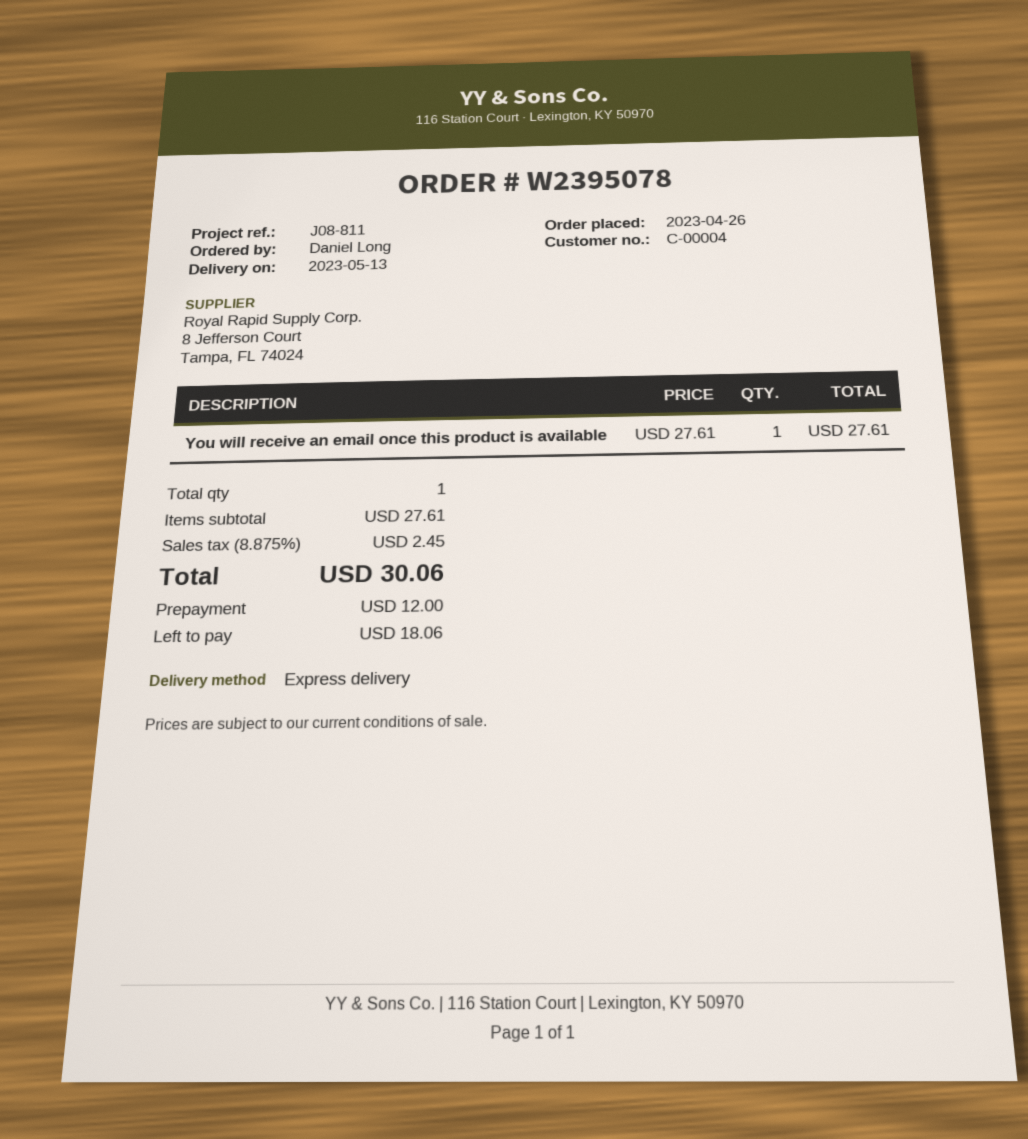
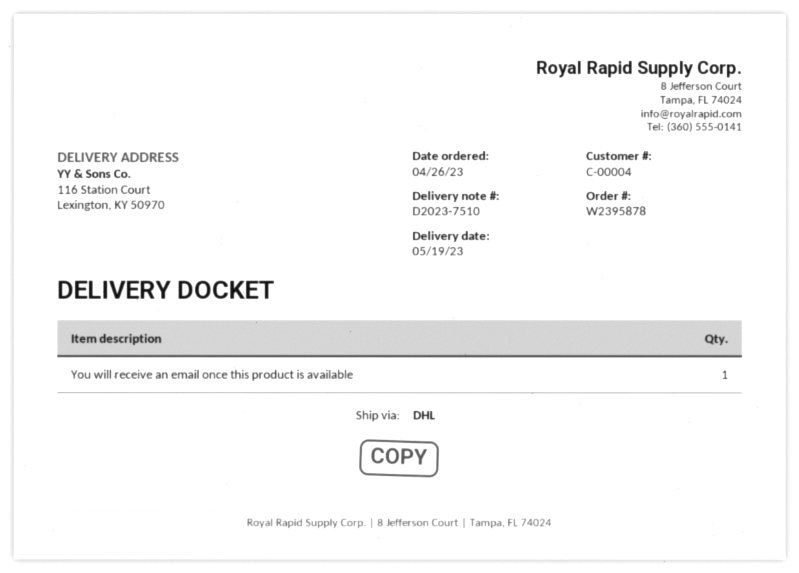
order number: W2395078 -> W2395878
delivery date: 2023-05-13 -> 2023-05-19
shipping method: express -> DHL

